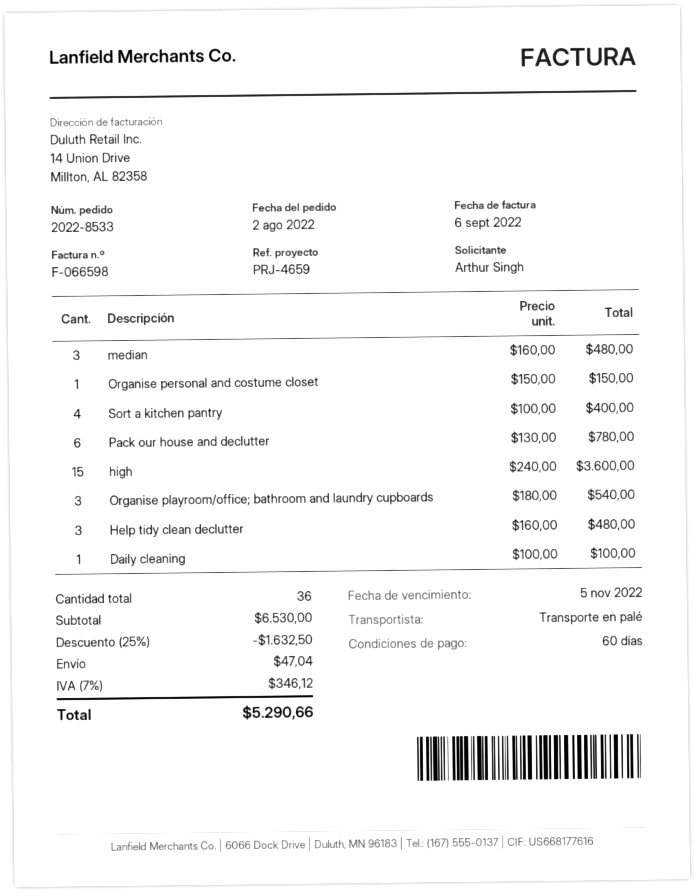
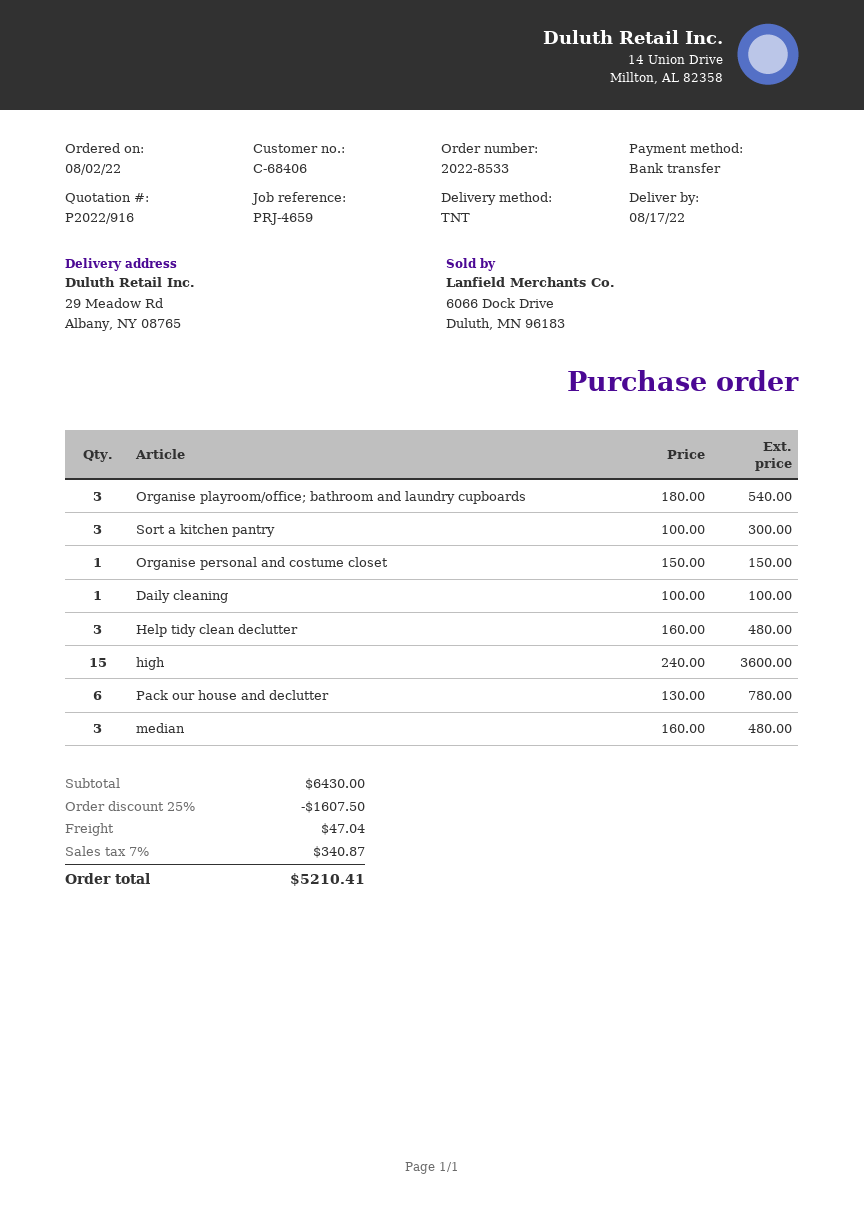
shipping method: pallet freight -> TNT
Sort a kitchen pantry: 4 x 100.00 = 400.00 -> 3 x 100.00 = 300.00
subtotal: 6530.00 -> 6430.00
discount: 25% = 1632.50 -> 25% = 1607.50
tax: 7% = 346.12 -> 7% = 340.87
total: 5290.66 -> 5210.41

